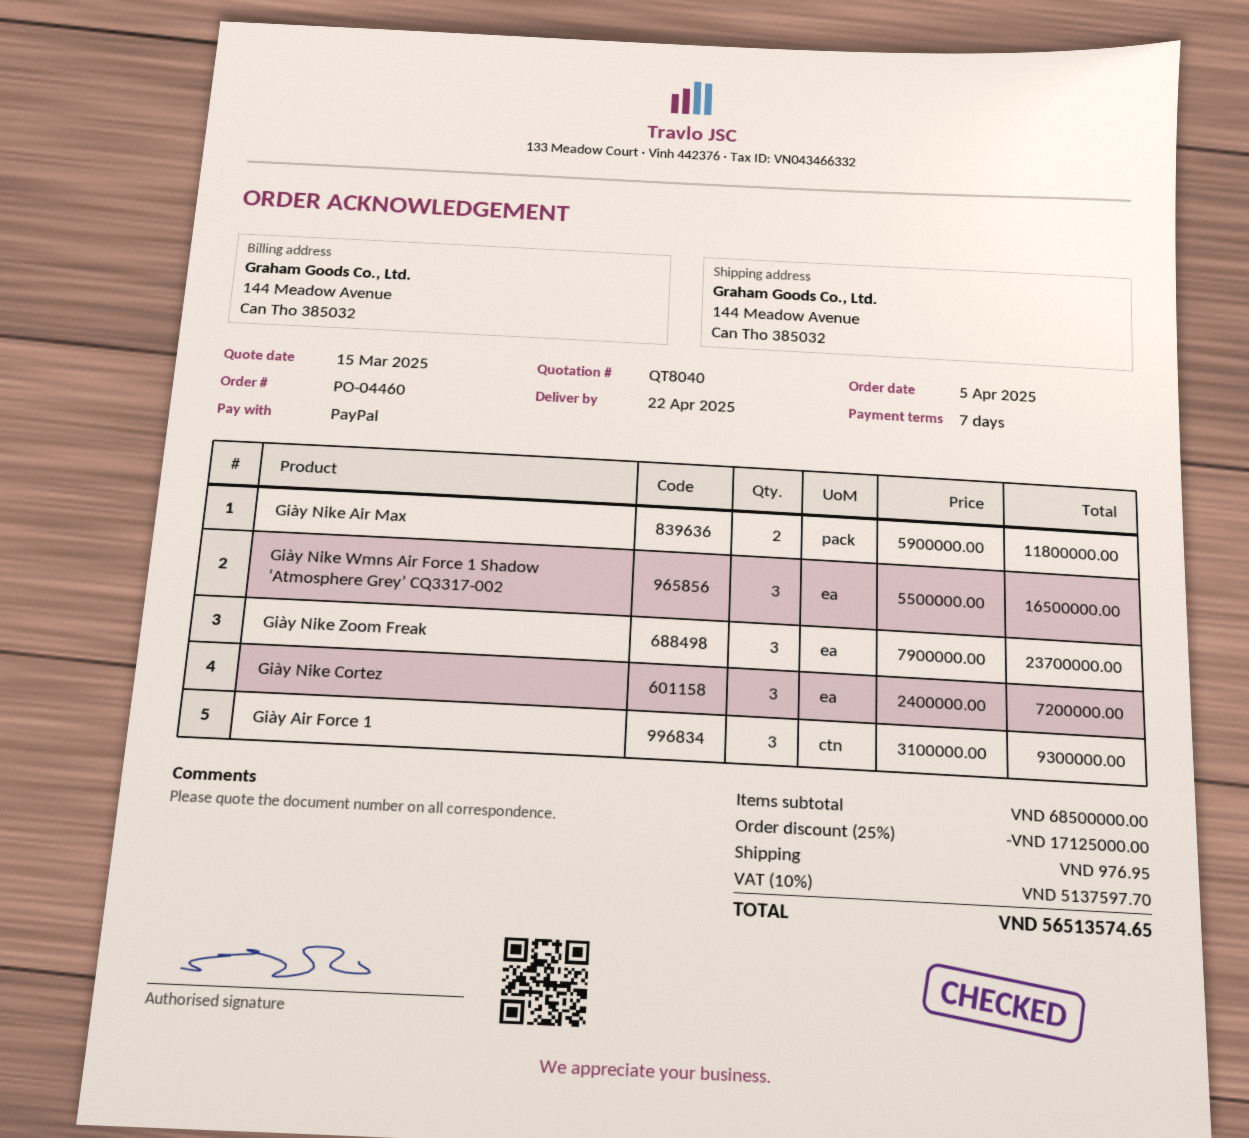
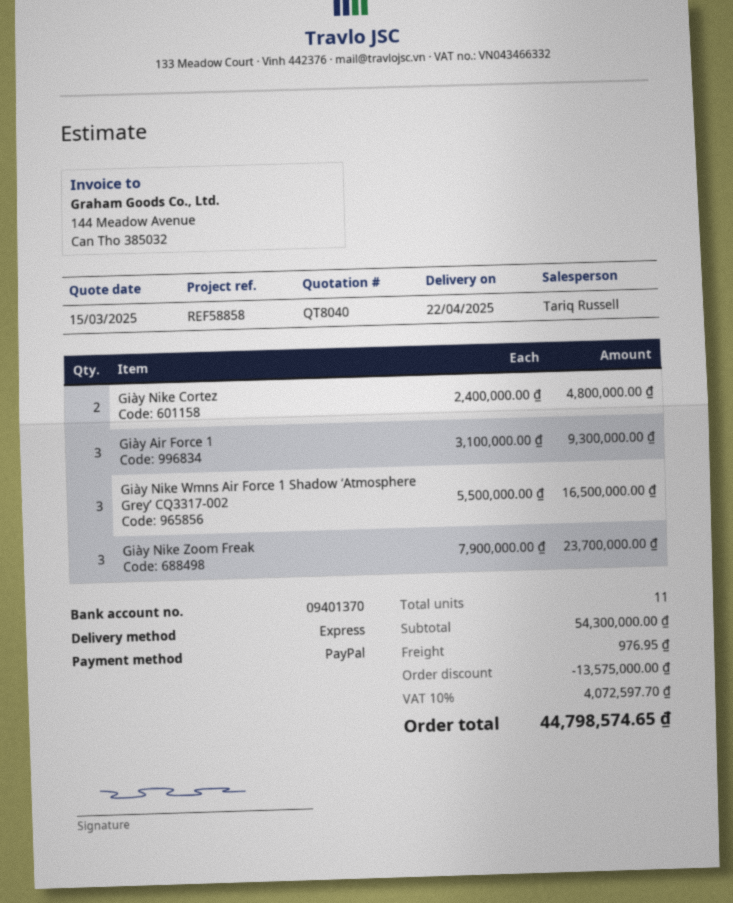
Giày Nike Air Max: 2 x 5900000.00 = 11800000.00 -> none
Giày Nike Cortez: 3 x 2400000.00 = 7200000.00 -> 2 x 2400000.00 = 4800000.00
subtotal: 68500000.00 -> 54300000.00
discount: 17125000.00 -> 13575000.00
tax: 10% = 5137597.70 -> 10% = 4072597.70
total: 56513574.65 -> 44798574.65

